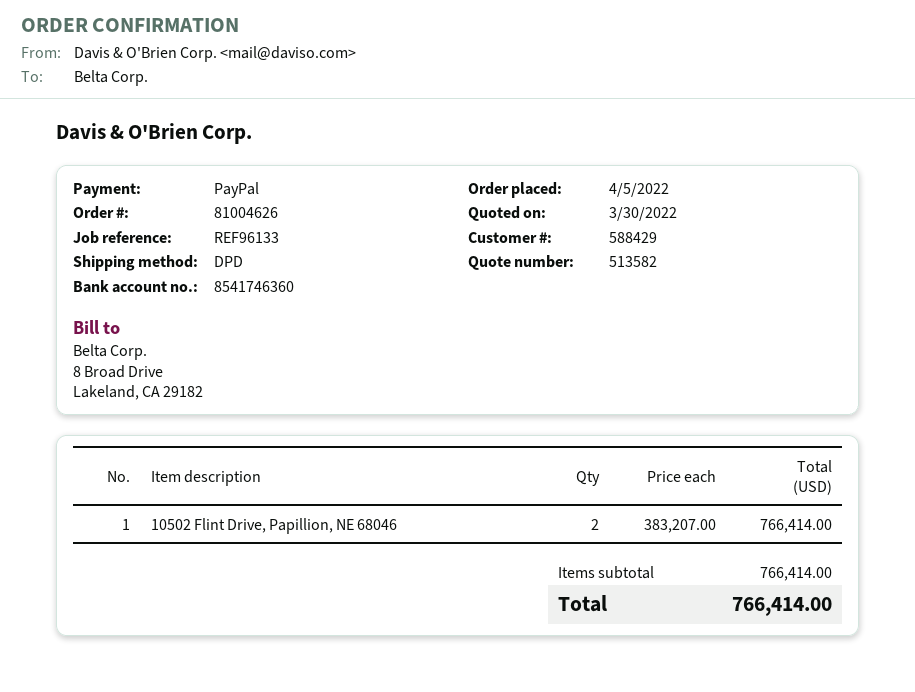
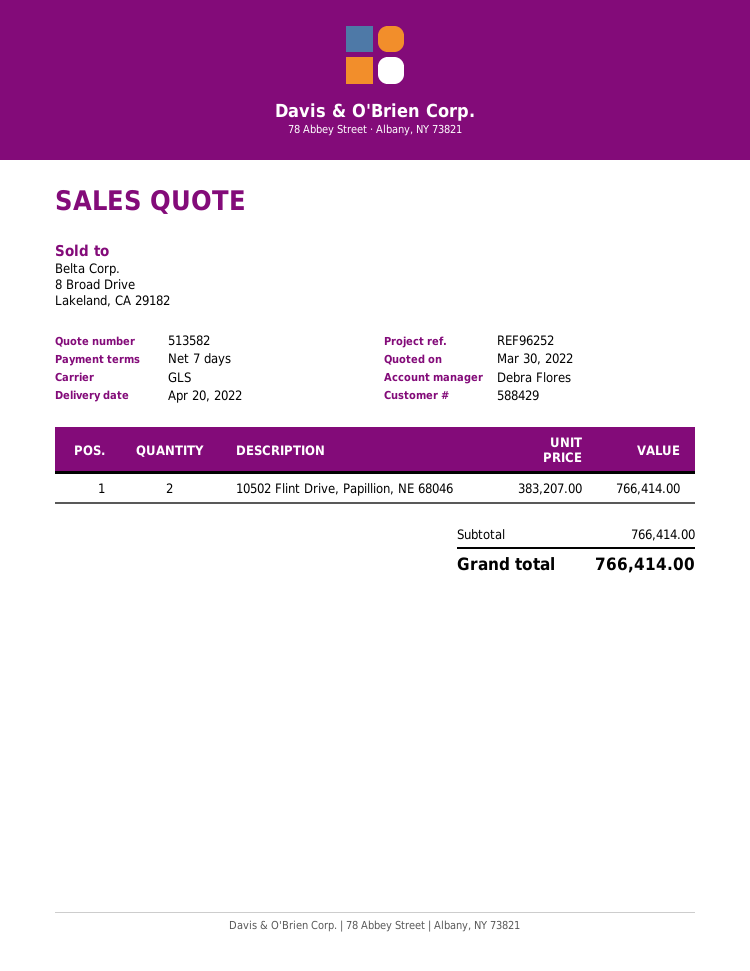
reference: REF96133 -> REF96252
shipping method: DPD -> GLS

